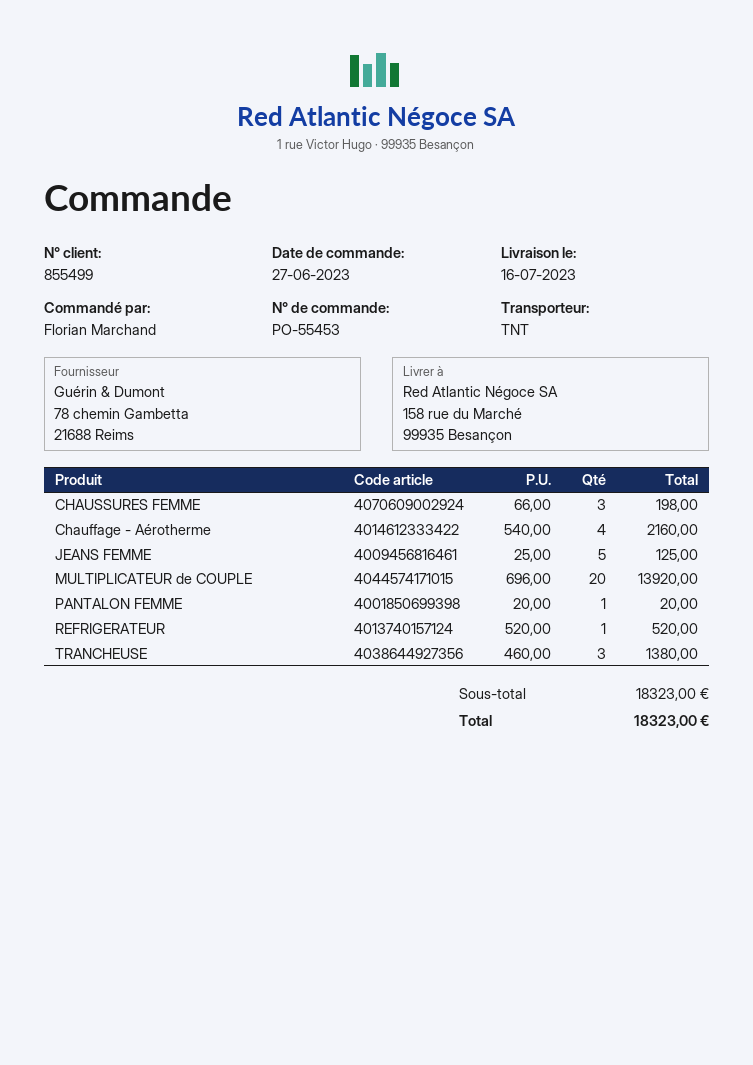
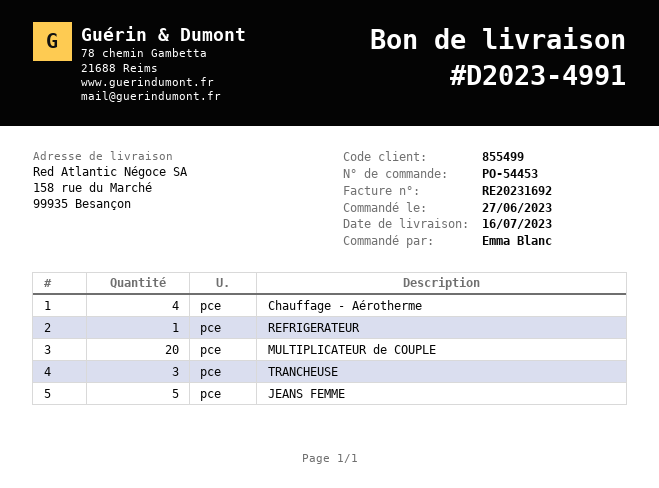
order number: PO-55453 -> PO-54453
ordered by: Florian Marchand -> Emma Blanc
CHAUSSURES FEMME: 3 -> none
PANTALON FEMME: 1 -> none

